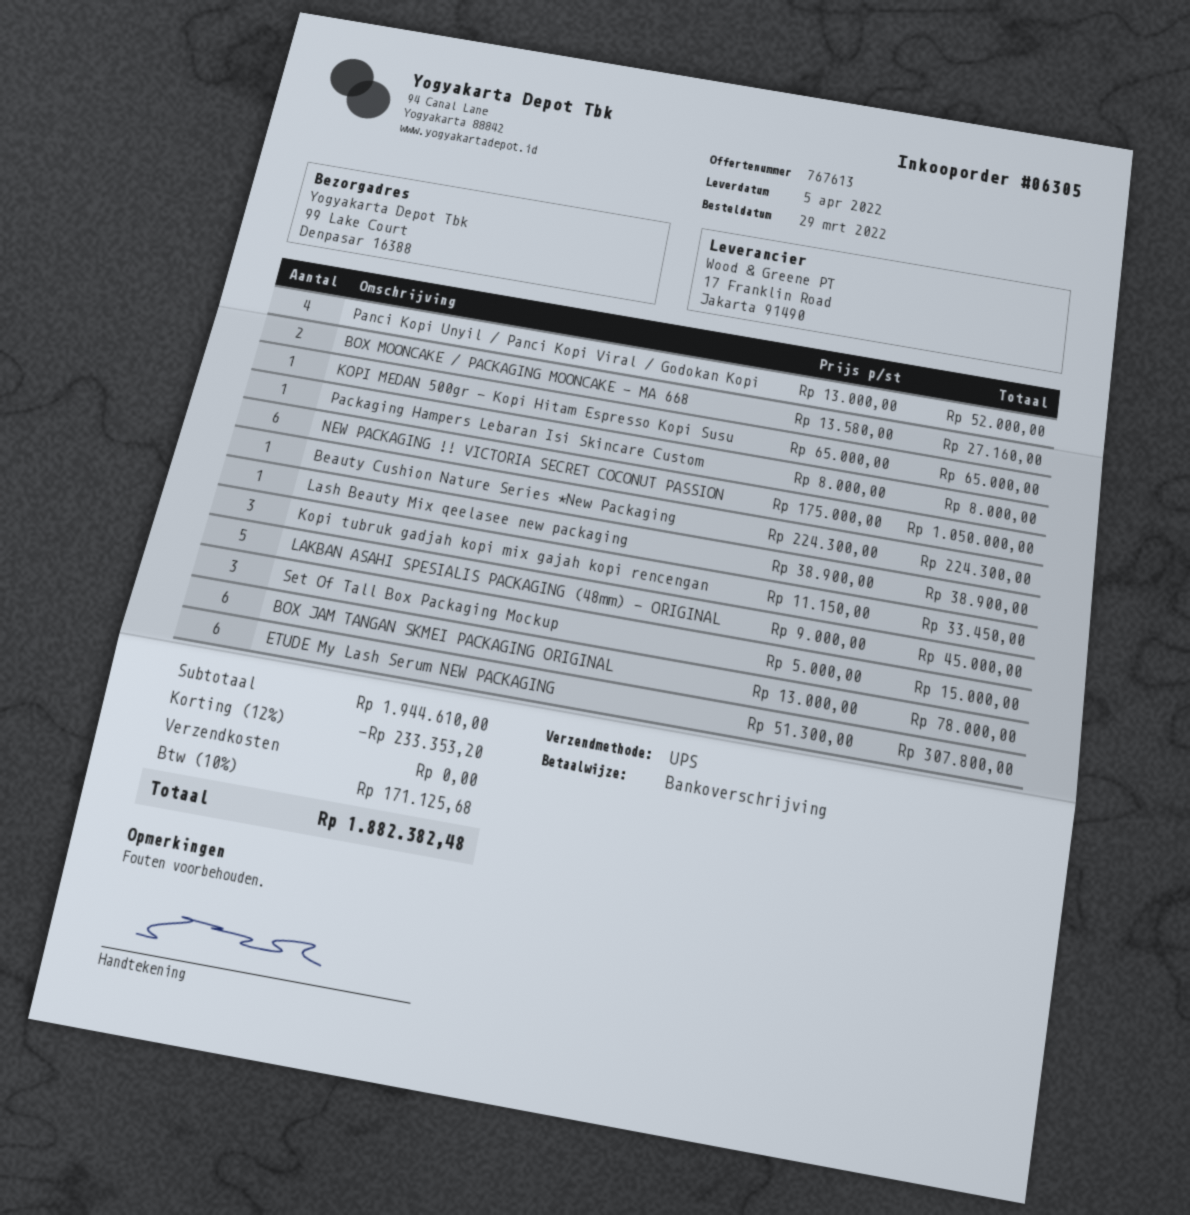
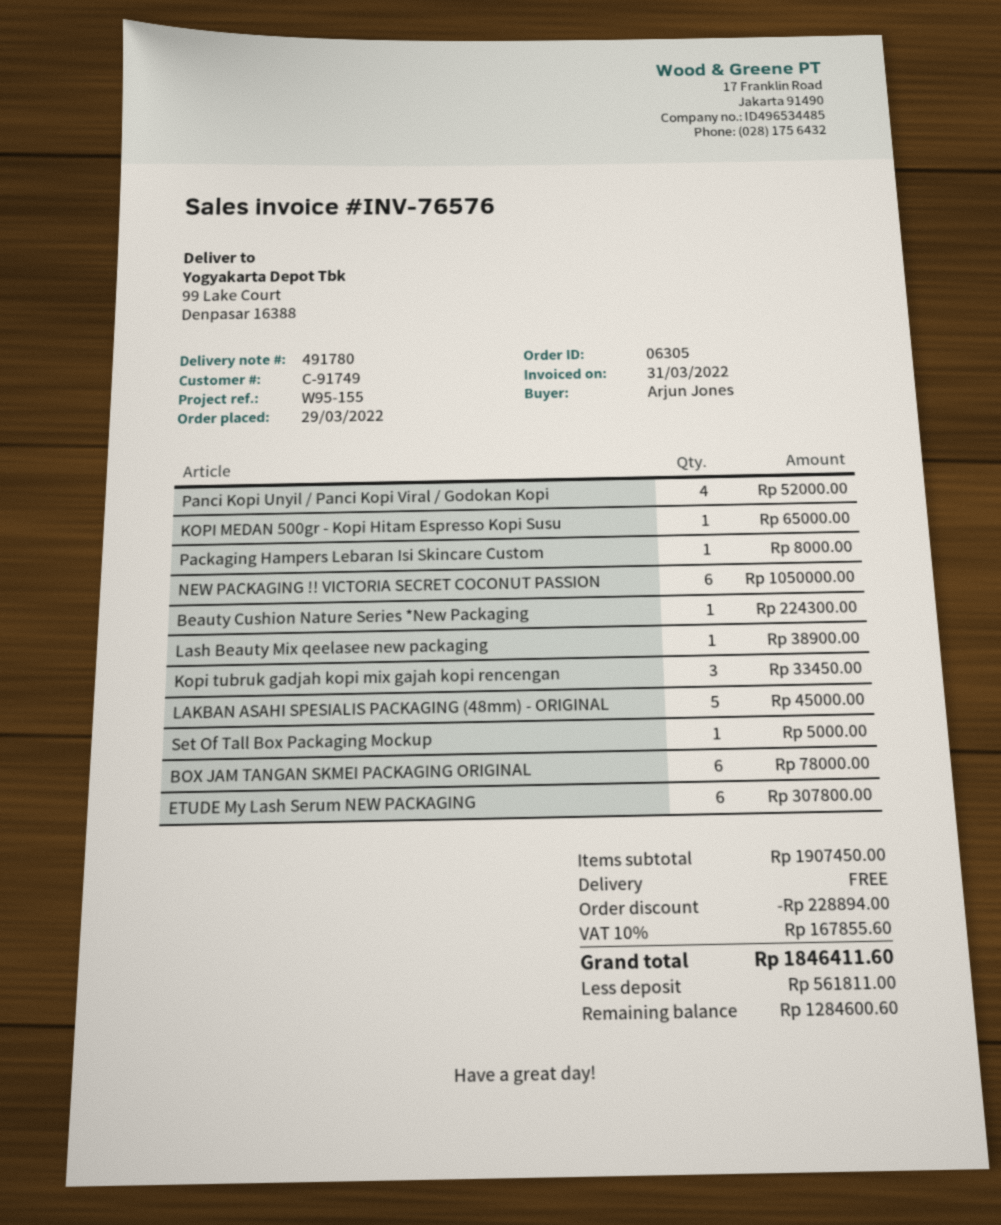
BOX MOONCAKE / PACKAGING MOONCAKE - MA 668: 2 for 27160.00 -> none
Set Of Tall Box Packaging Mockup: 3 for 15000.00 -> 1 for 5000.00
subtotal: 1944610.00 -> 1907450.00
discount: 233353.20 -> 228894.00
tax: 10% = 171125.68 -> 10% = 167855.60
total: 1882382.48 -> 1846411.60

